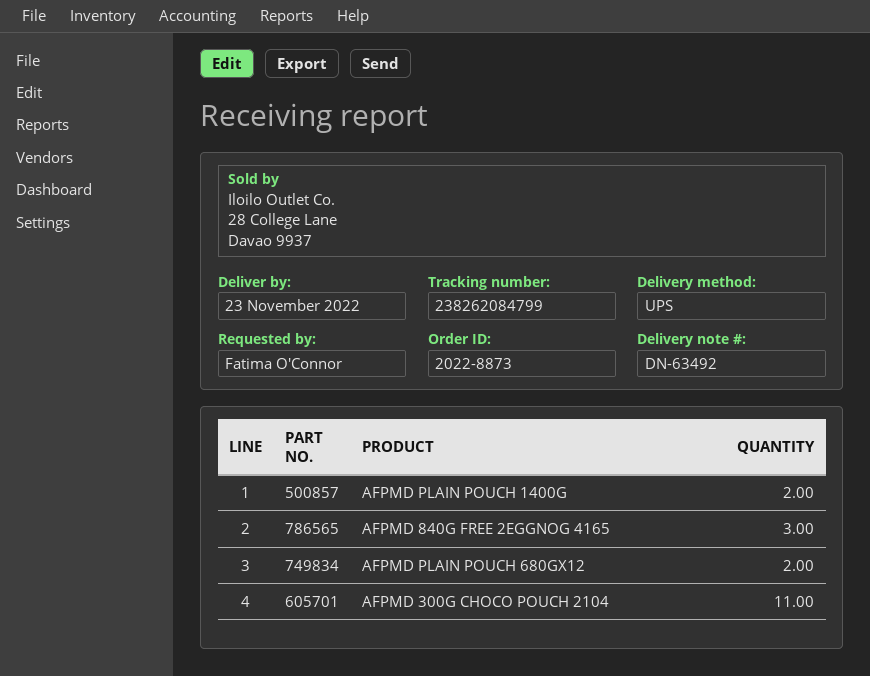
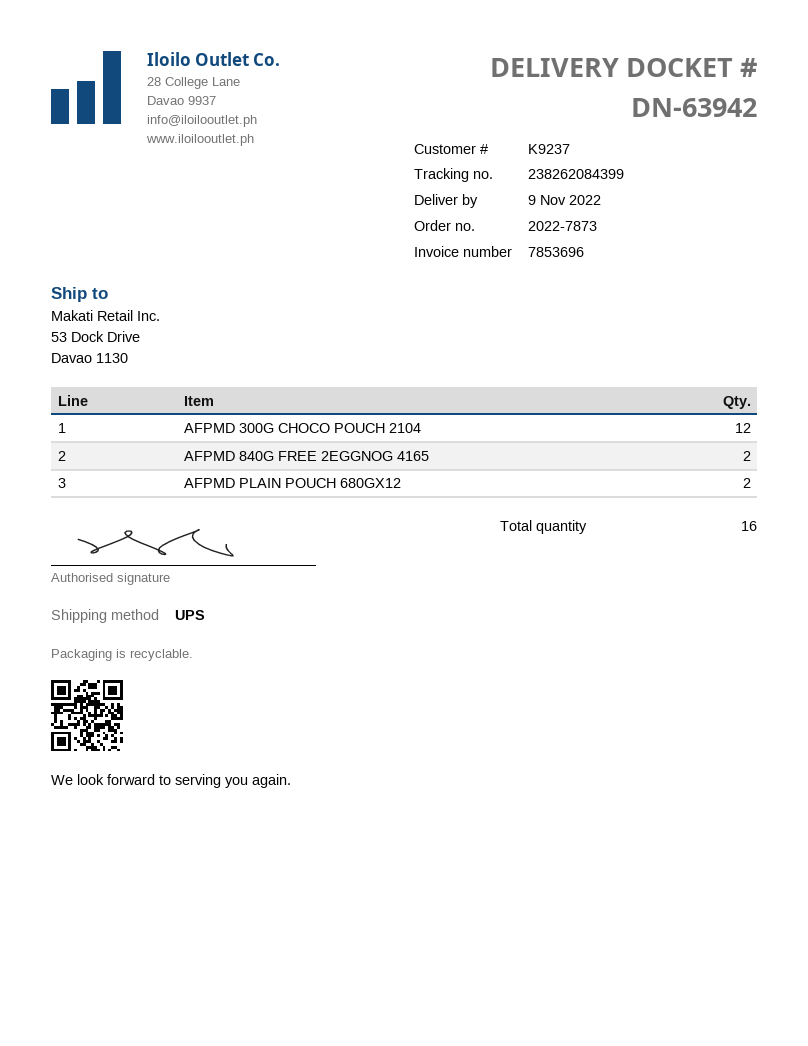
order number: 2022-8873 -> 2022-7873
delivery note number: DN-63492 -> DN-63942
delivery date: 2022-11-23 -> 2022-11-09
tracking number: 238262084799 -> 238262084399
AFPMD PLAIN POUCH 1400G: 2 -> none
AFPMD 840G FREE 2EGGNOG 4165: 3 -> 2
AFPMD 300G CHOCO POUCH 2104: 11 -> 12

